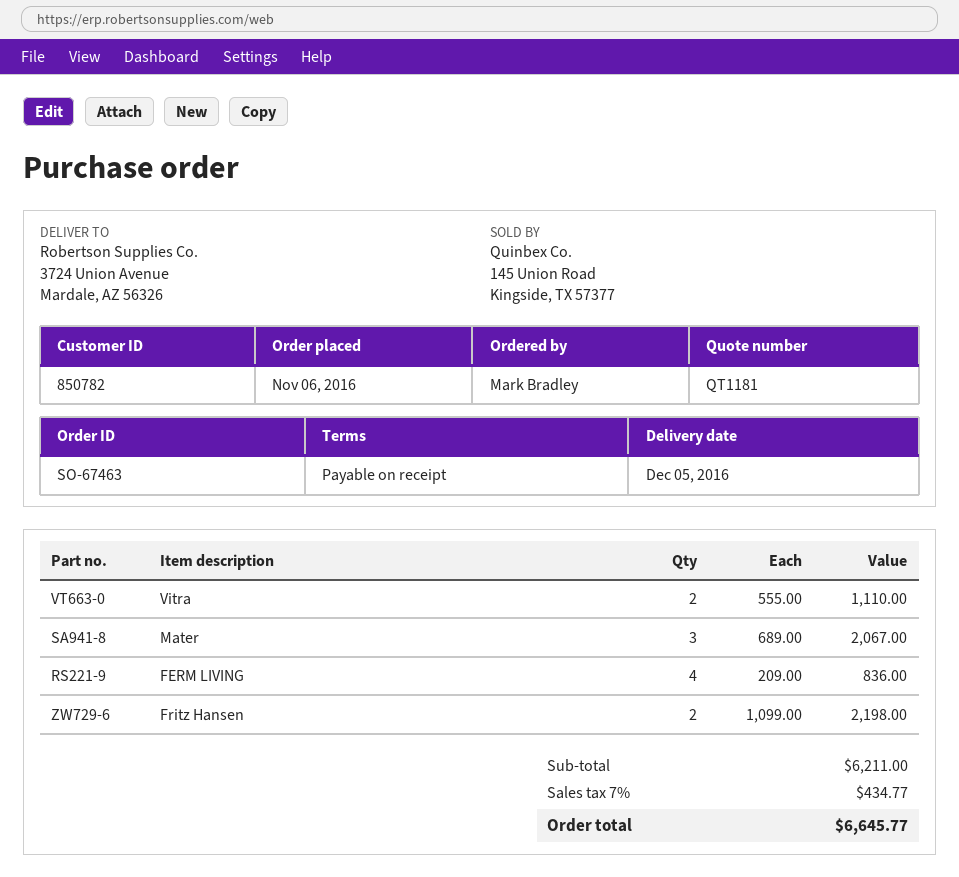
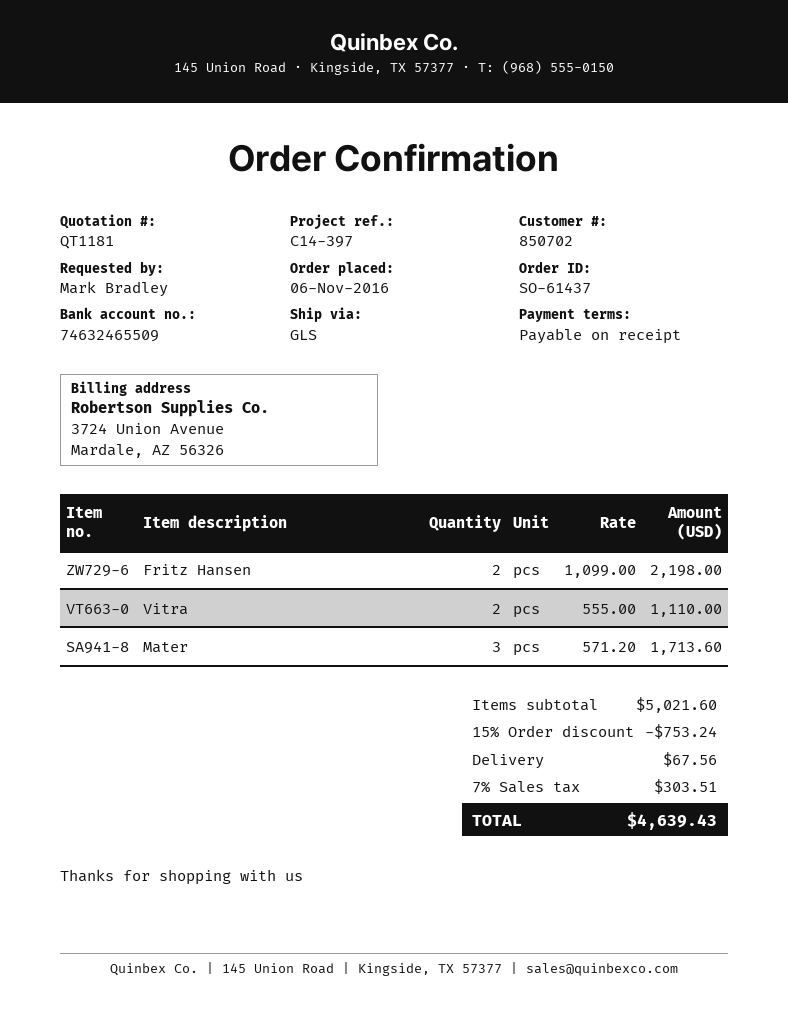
order number: SO-67463 -> SO-61437
customer number: 850782 -> 850702
Mater: 3 x 689.00 = 2067.00 -> 3 x 571.20 = 1713.60
FERM LIVING: 4 x 209.00 = 836.00 -> none
subtotal: 6211.00 -> 5021.60
discount: none -> 15% = 753.24
shipping: none -> 67.56
tax: 7% = 434.77 -> 7% = 303.51
total: 6645.77 -> 4639.43

